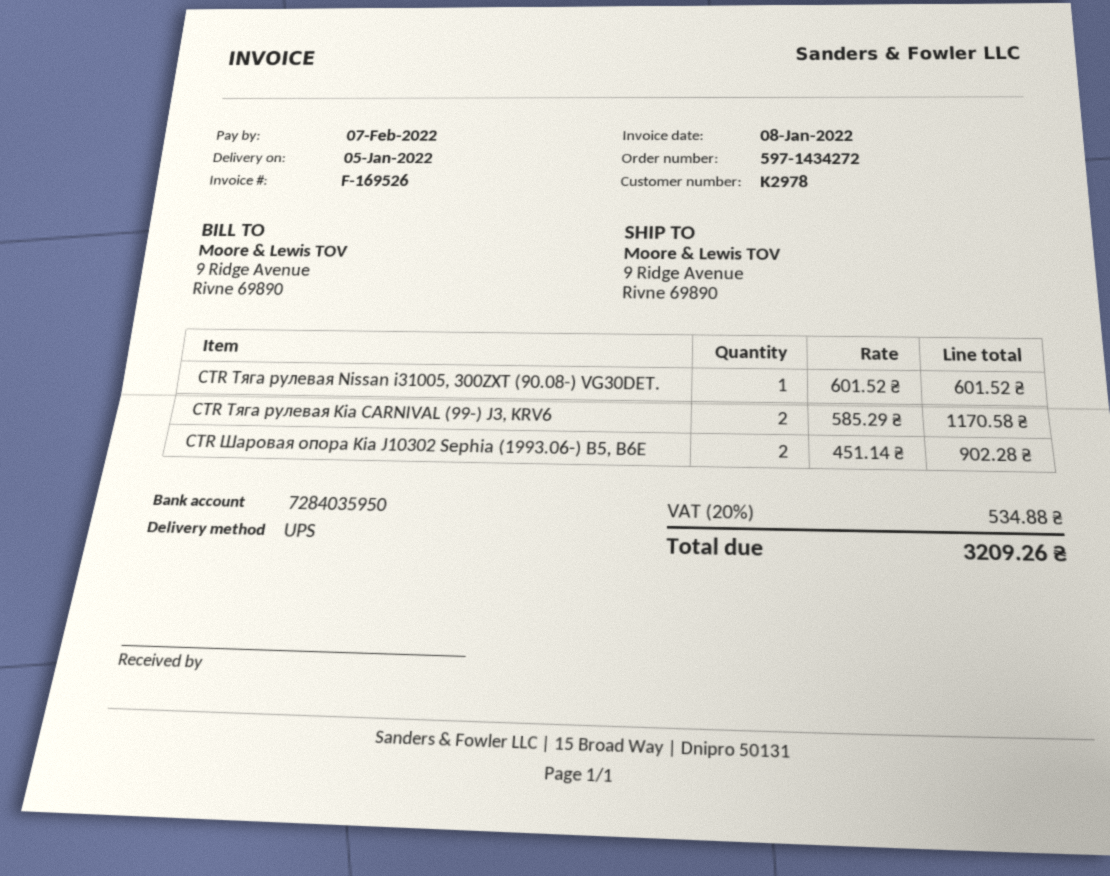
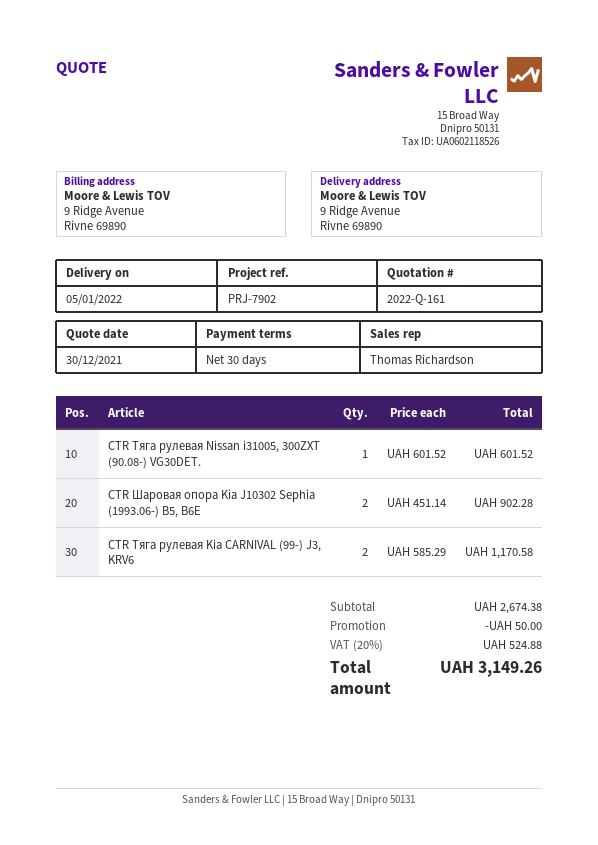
discount: none -> 50.00
tax: 20% = 534.88 -> 20% = 524.88
total: 3209.26 -> 3149.26

